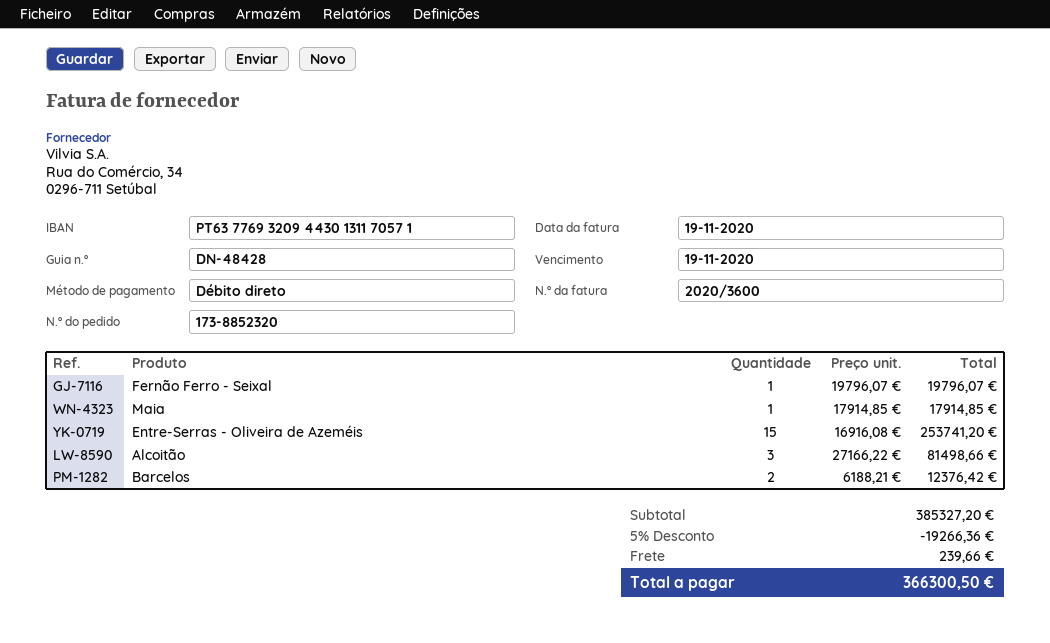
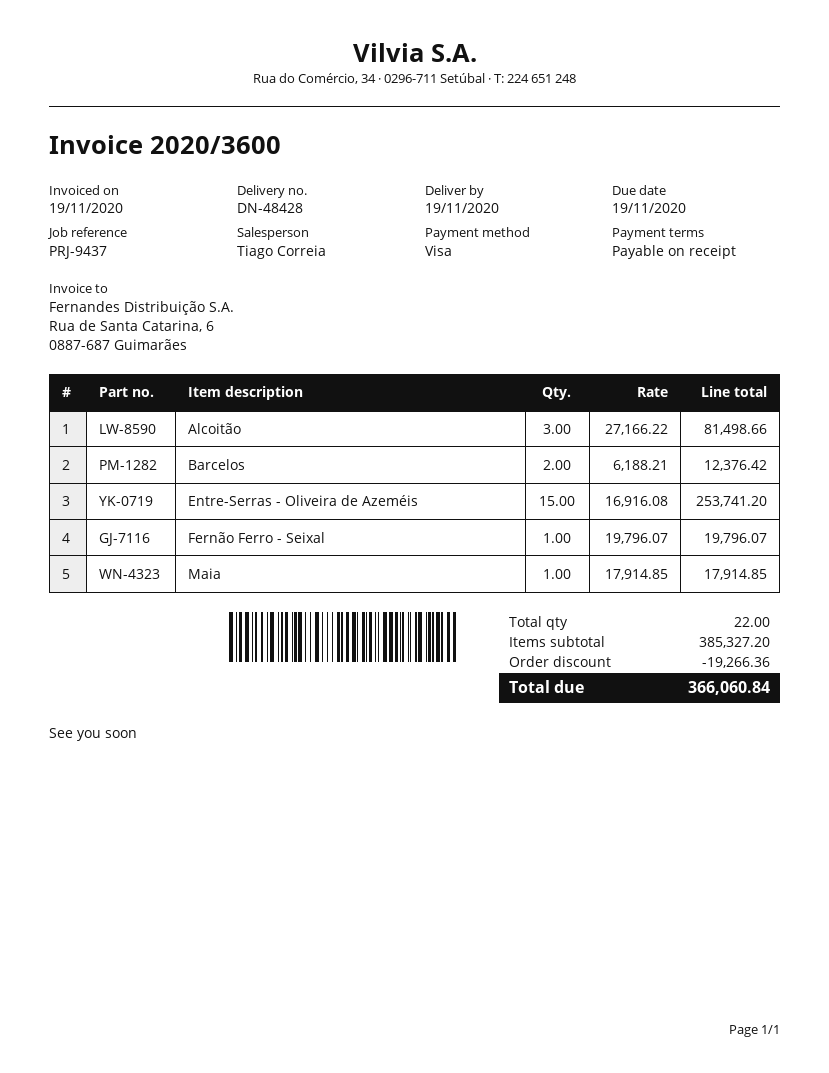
payment method: direct debit -> Visa
shipping: 239.66 -> none
total: 366300.50 -> 366060.84

